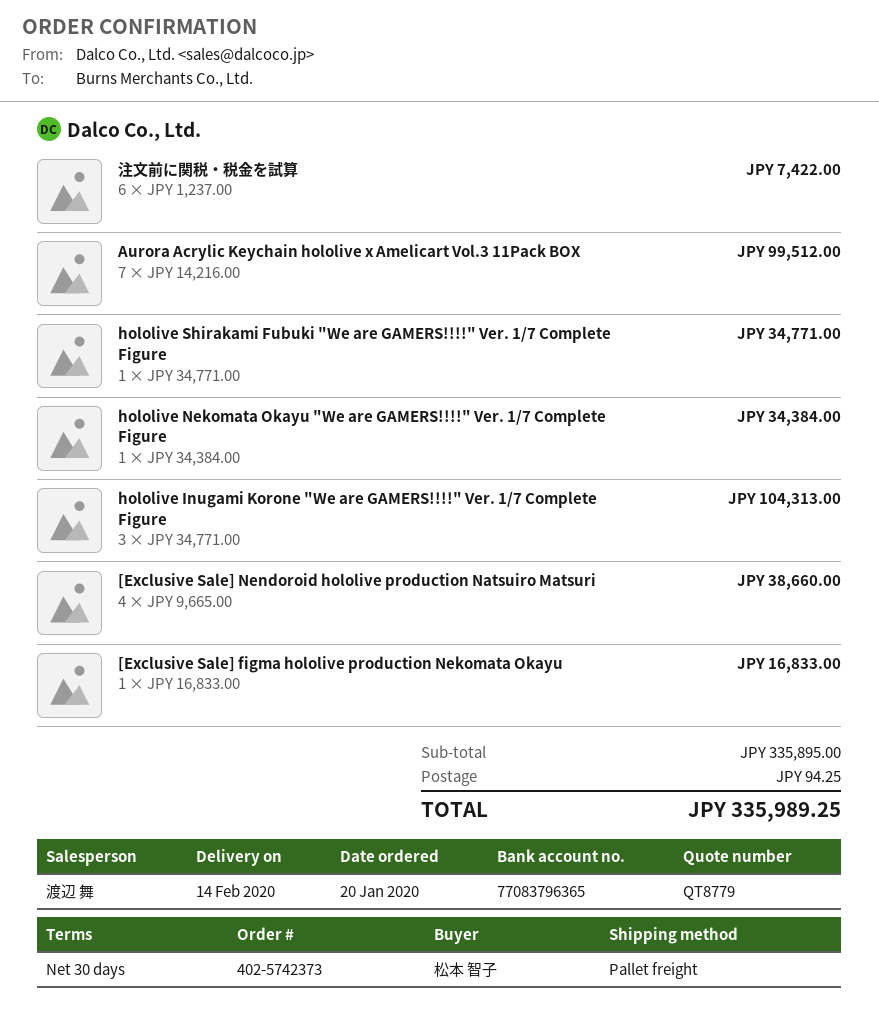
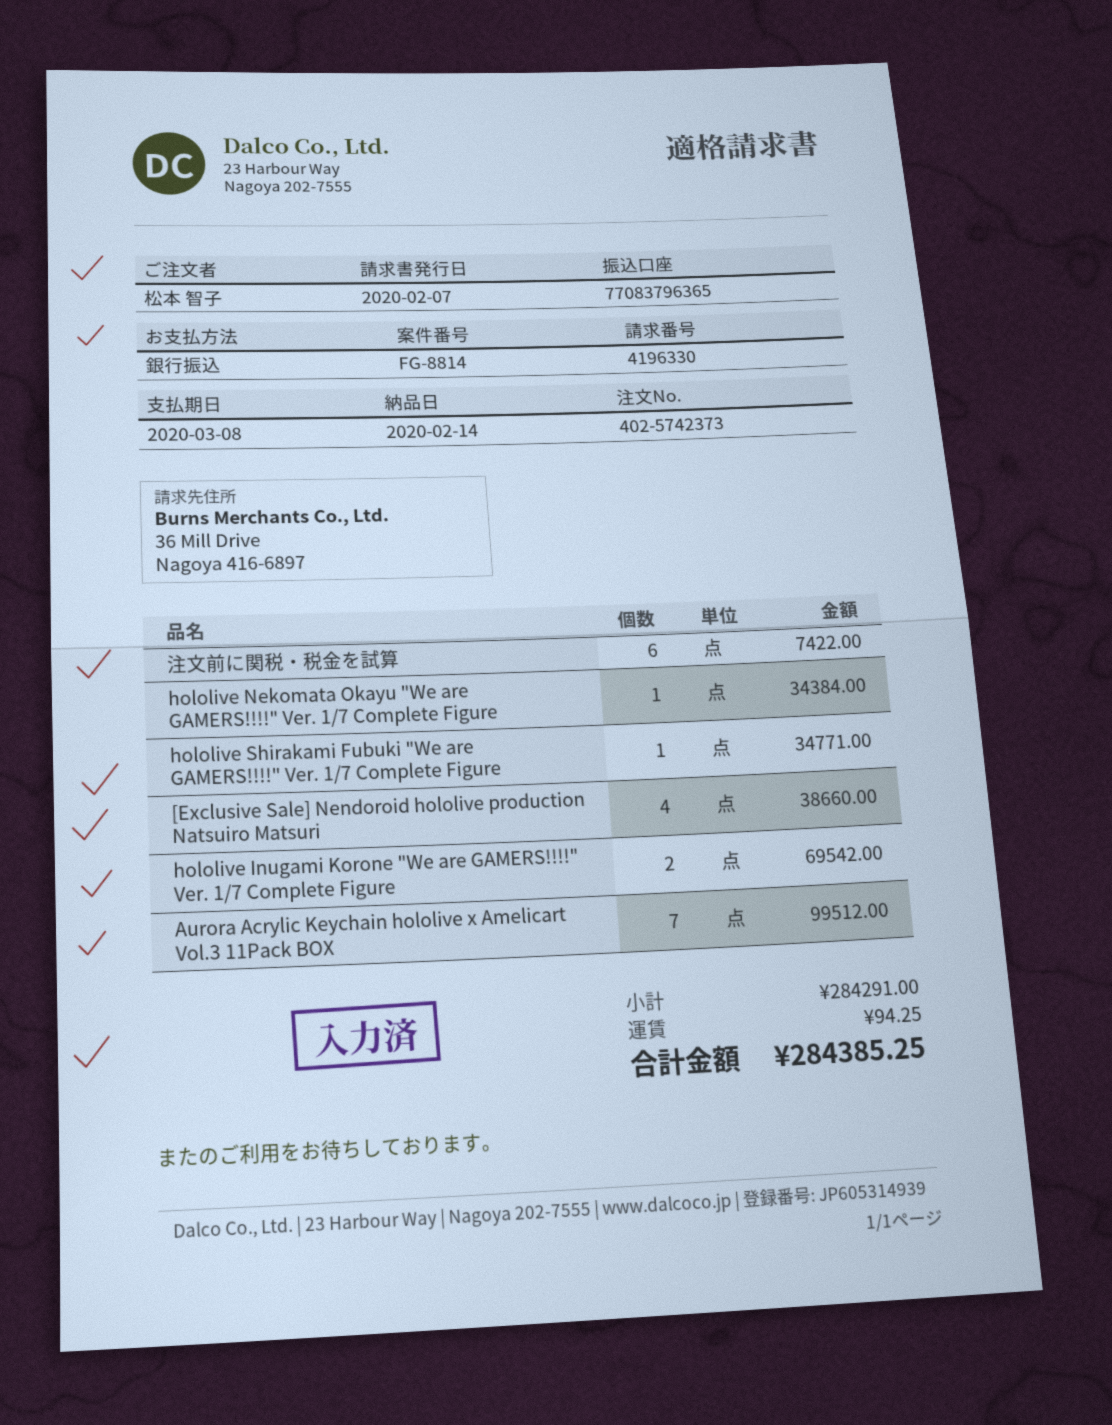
hololive Inugami Korone "We are GAMERS!!!!" Ver. 1/7 Complete Figure: 3 for 104313.00 -> 2 for 69542.00
[Exclusive Sale] figma hololive production Nekomata Okayu: 1 for 16833.00 -> none
subtotal: 335895.00 -> 284291.00
total: 335989.25 -> 284385.25

